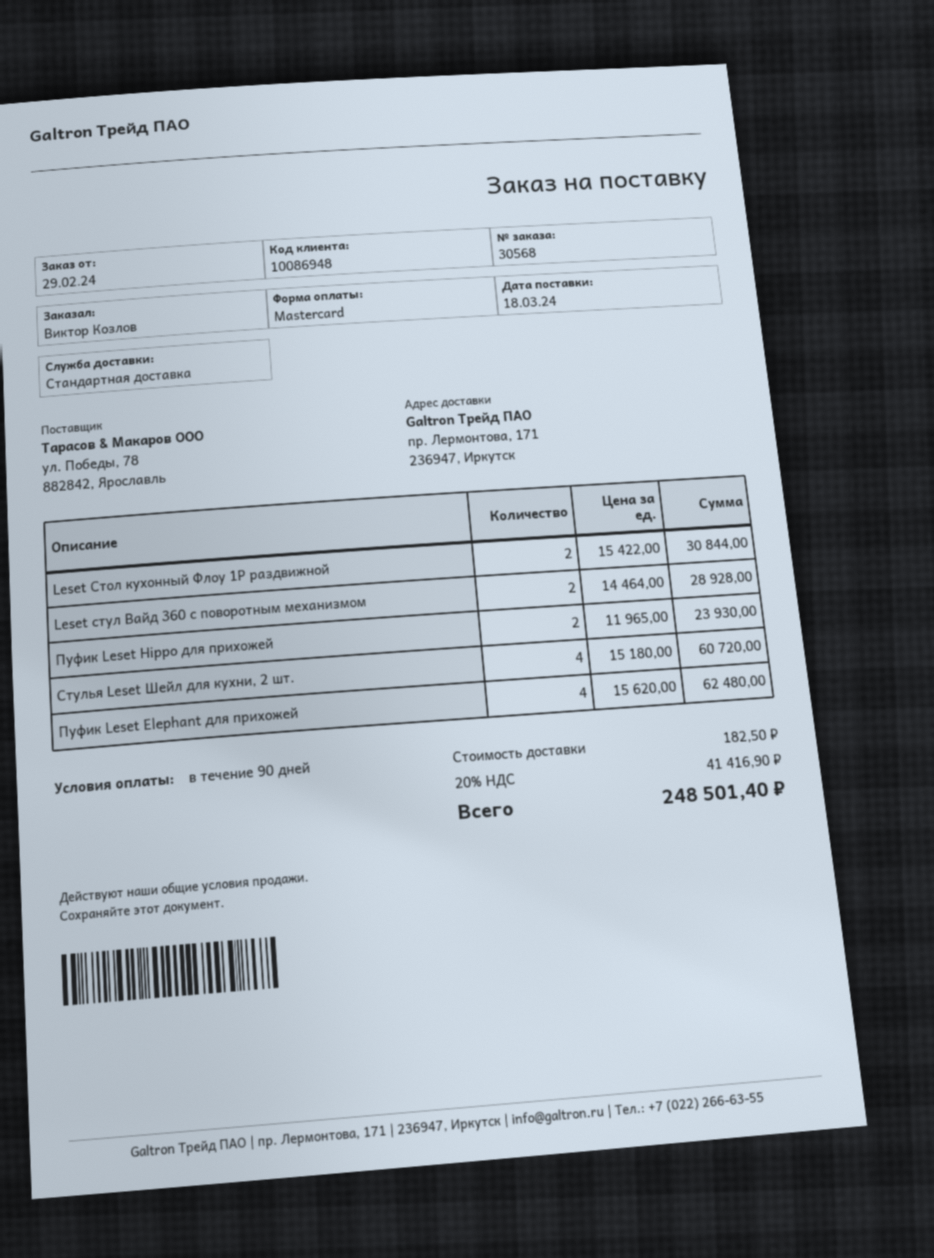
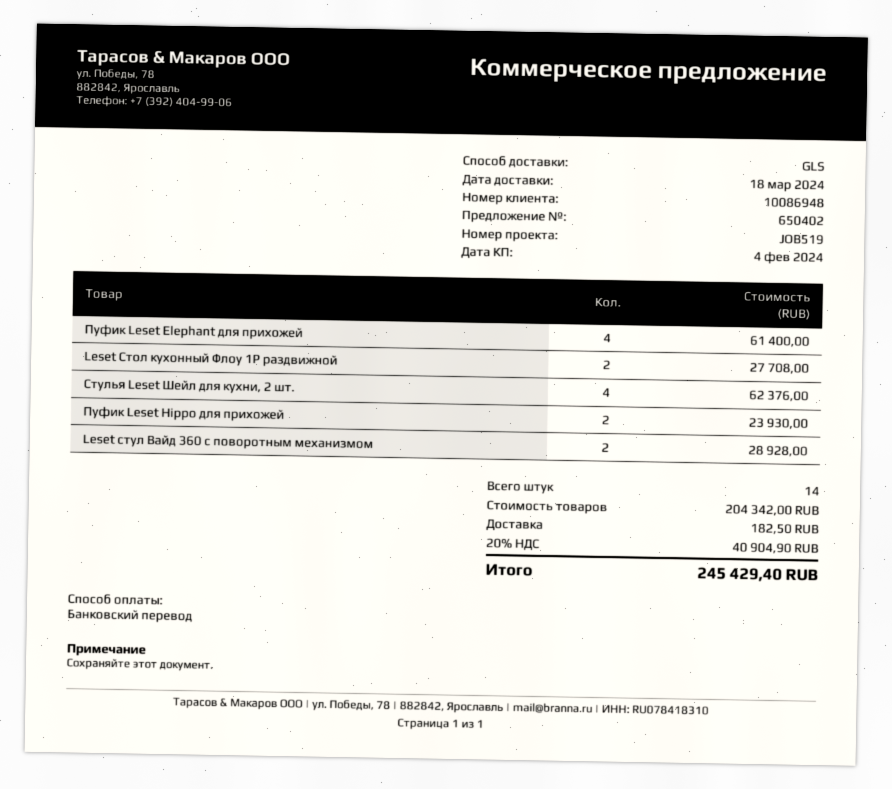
payment method: Mastercard -> bank transfer
shipping method: standard -> GLS
Leset Стол кухонный Флоу 1Р раздвижной: 2 for 30844.00 -> 2 for 27708.00
Стулья Leset Шейл для кухни, 2 шт.: 4 for 60720.00 -> 4 for 62376.00
Пуфик Leset Elephant для прихожей: 4 for 62480.00 -> 4 for 61400.00
tax: 20% = 41416.90 -> 20% = 40904.90
total: 248501.40 -> 245429.40

